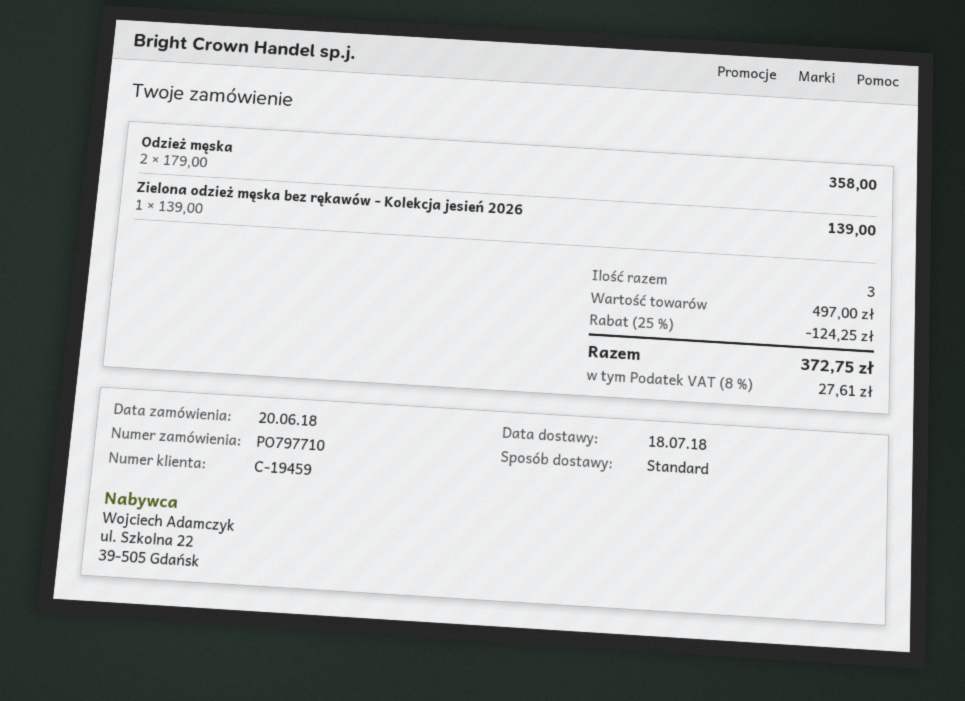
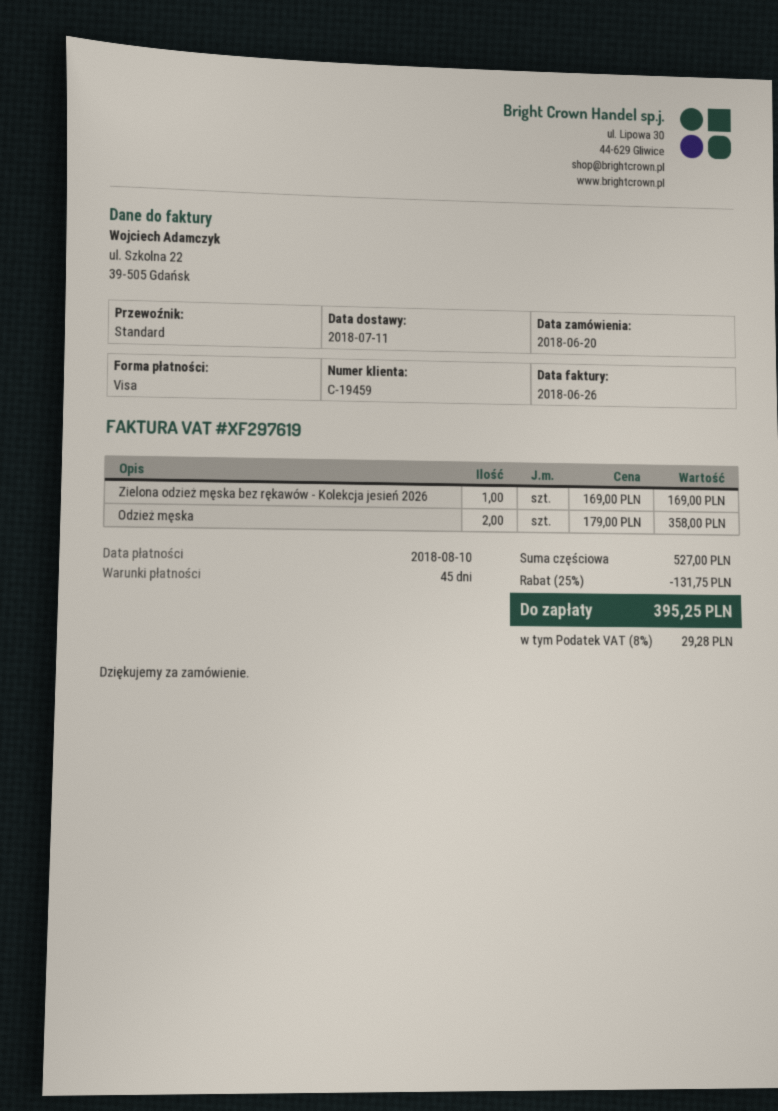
delivery date: 2018-07-18 -> 2018-07-11
Zielona odzież męska bez rękawów - Kolekcja jesień 2026: 1 x 139.00 = 139.00 -> 1 x 169.00 = 169.00
subtotal: 497.00 -> 527.00
discount: 25% = 124.25 -> 25% = 131.75
tax: 8% = 27.61 -> 8% = 29.28
total: 372.75 -> 395.25

